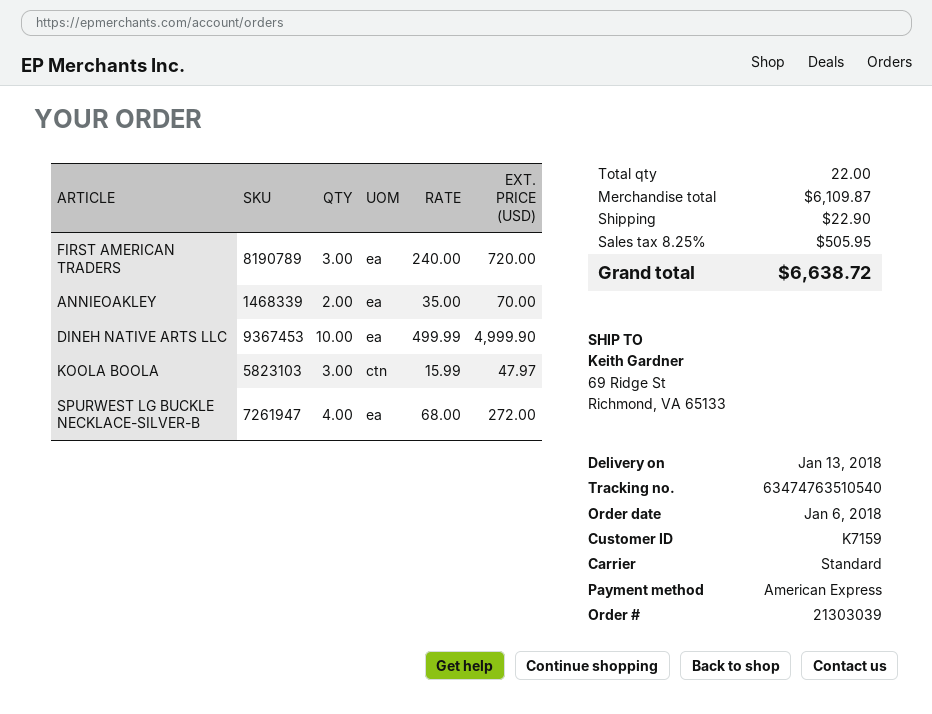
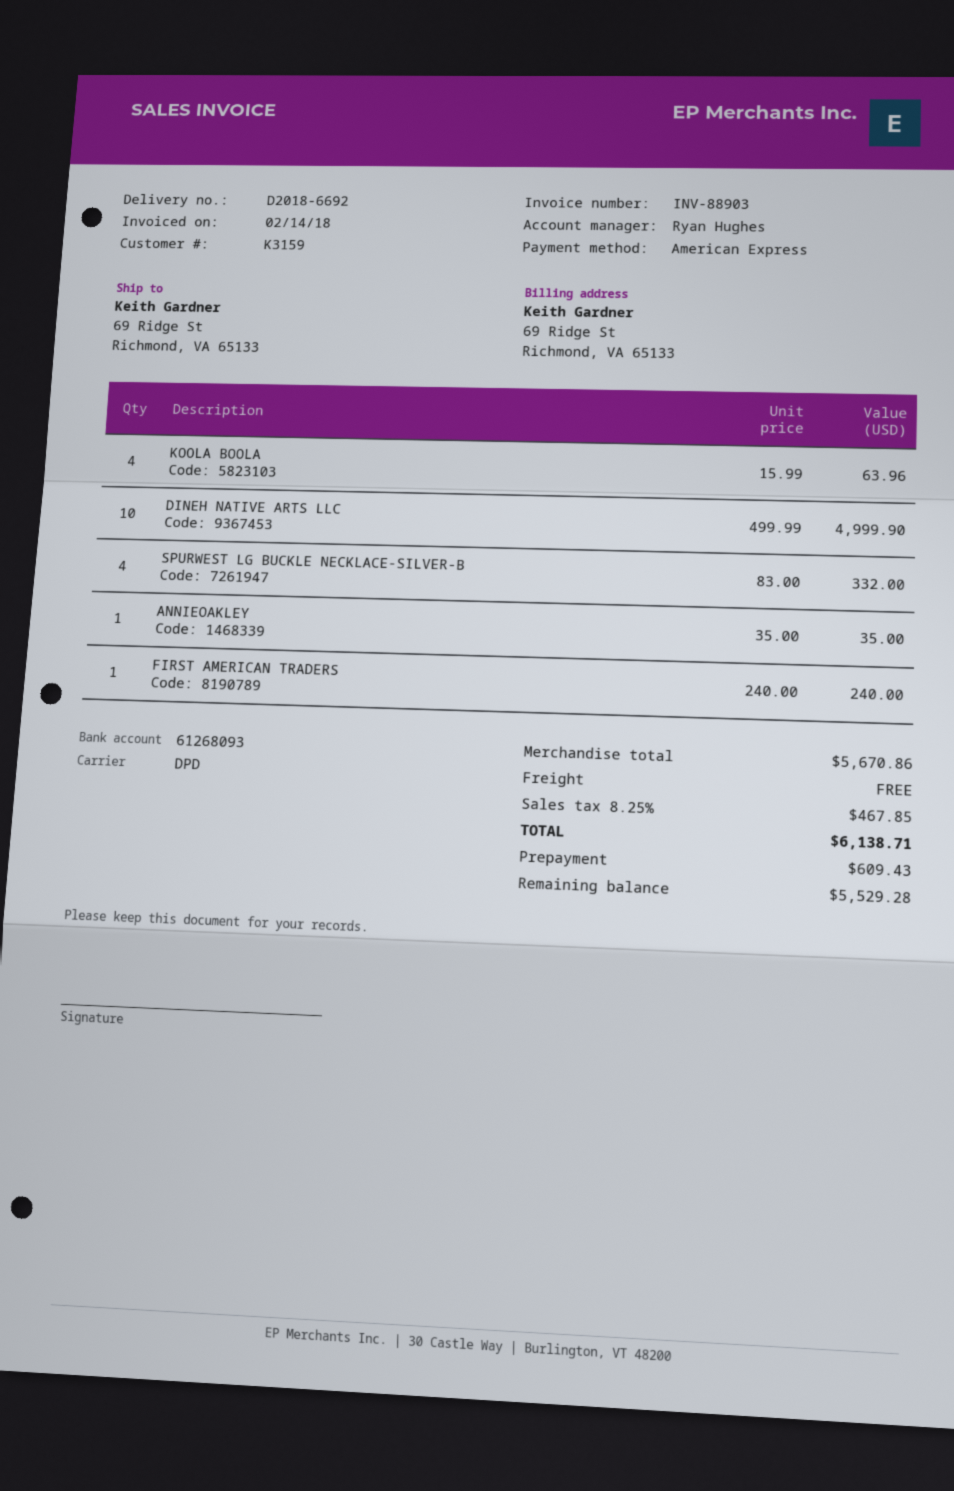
customer number: K7159 -> K3159
shipping method: standard -> DPD
FIRST AMERICAN TRADERS: 3 x 240.00 = 720.00 -> 1 x 240.00 = 240.00
ANNIEOAKLEY: 2 x 35.00 = 70.00 -> 1 x 35.00 = 35.00
KOOLA BOOLA: 3 x 15.99 = 47.97 -> 4 x 15.99 = 63.96
SPURWEST LG BUCKLE NECKLACE-SILVER-B: 4 x 68.00 = 272.00 -> 4 x 83.00 = 332.00
subtotal: 6109.87 -> 5670.86
shipping: 22.90 -> 0.00
tax: 8.25% = 505.95 -> 8.25% = 467.85
total: 6638.72 -> 6138.71

